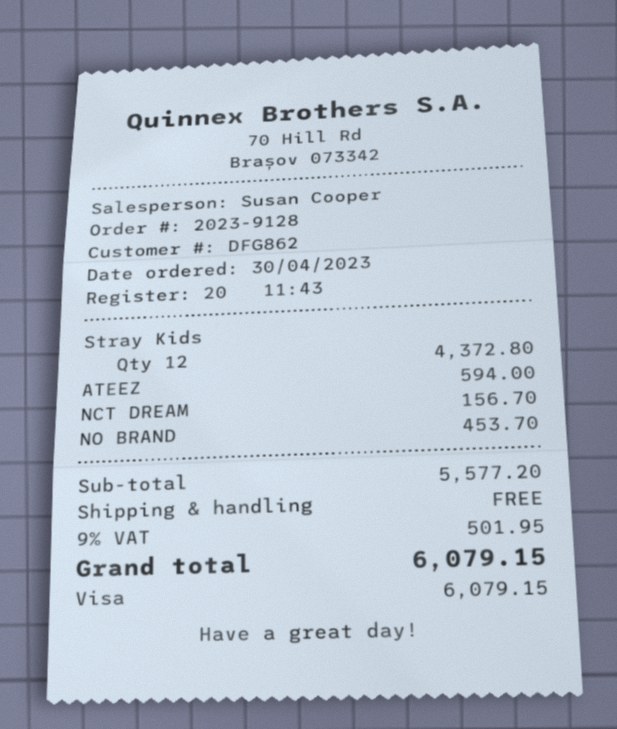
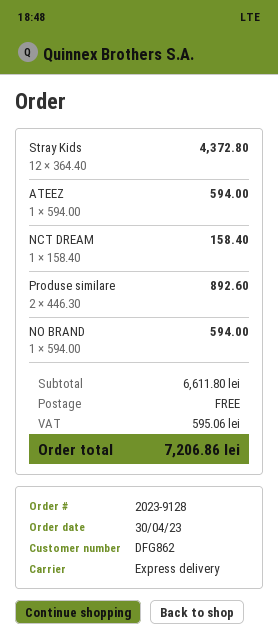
NCT DREAM: 1 for 156.70 -> 1 for 158.40
NO BRAND: 1 for 453.70 -> 1 for 594.00
Produse similare: none -> 2 for 892.60
subtotal: 5577.20 -> 6611.80
tax: 501.95 -> 595.06
total: 6079.15 -> 7206.86

